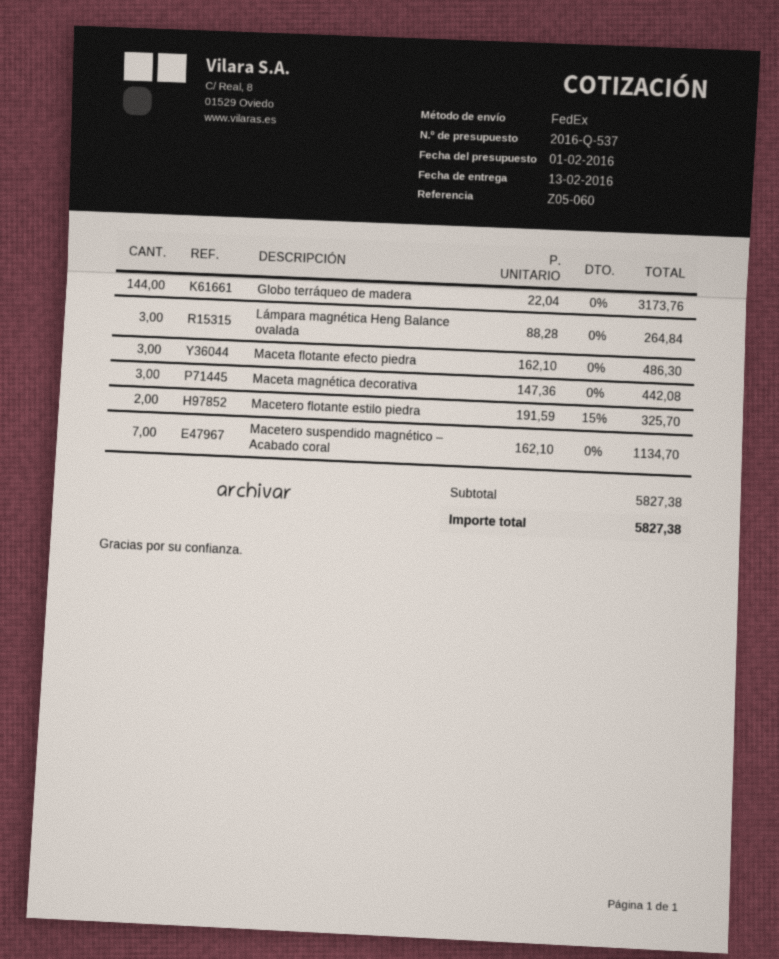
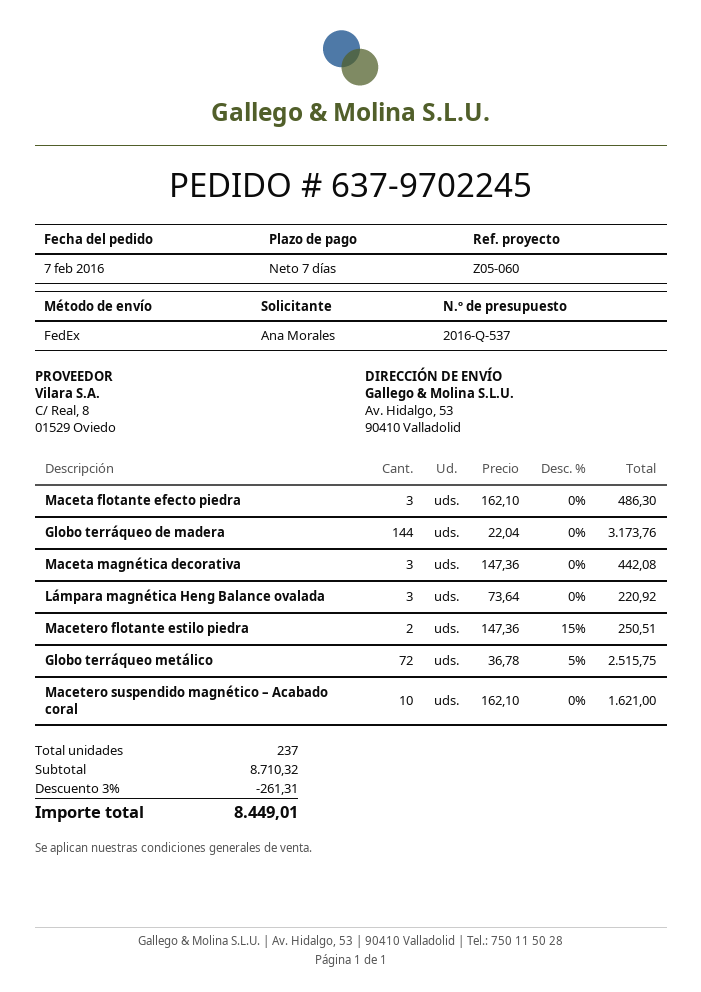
Lámpara magnética Heng Balance ovalada: 3 x 88.28 = 264.84 -> 3 x 73.64 = 220.92
Macetero flotante estilo piedra: 2 x 191.59 - 15% = 325.70 -> 2 x 147.36 - 15% = 250.51
Macetero suspendido magnético – Acabado coral: 7 x 162.10 = 1134.70 -> 10 x 162.10 = 1621.00
Globo terráqueo metálico: none -> 72 x 36.78 - 5% = 2515.75
subtotal: 5827.38 -> 8710.32
discount: none -> 3% = 261.31
total: 5827.38 -> 8449.01

